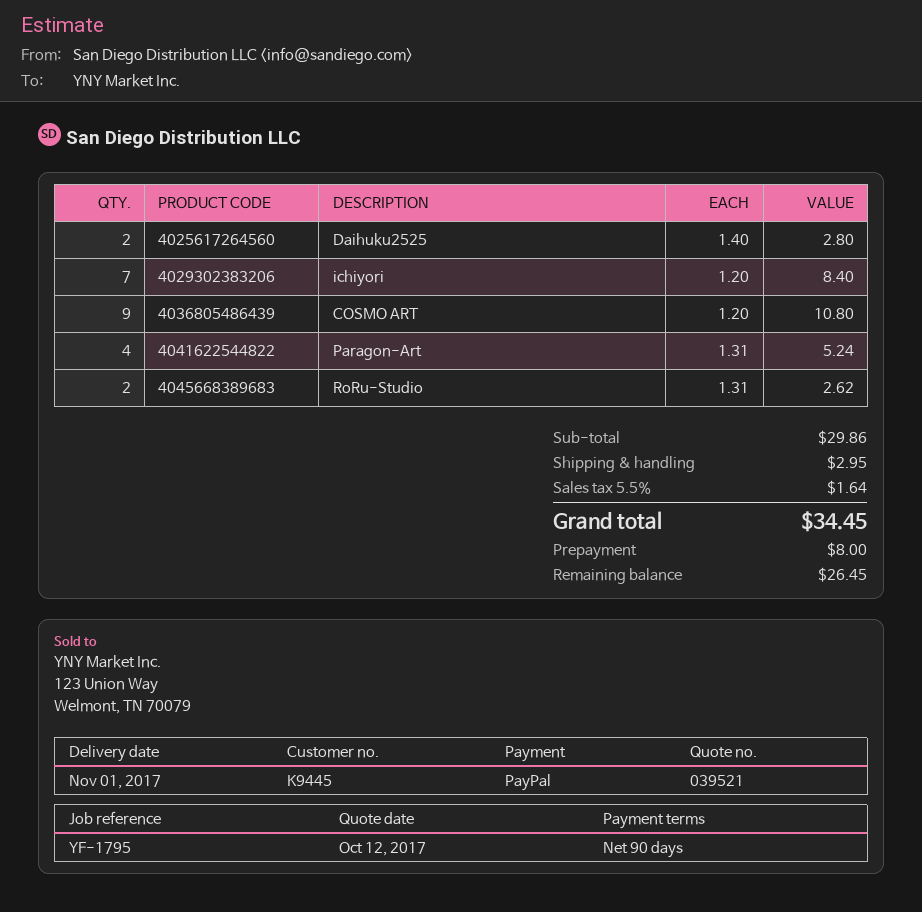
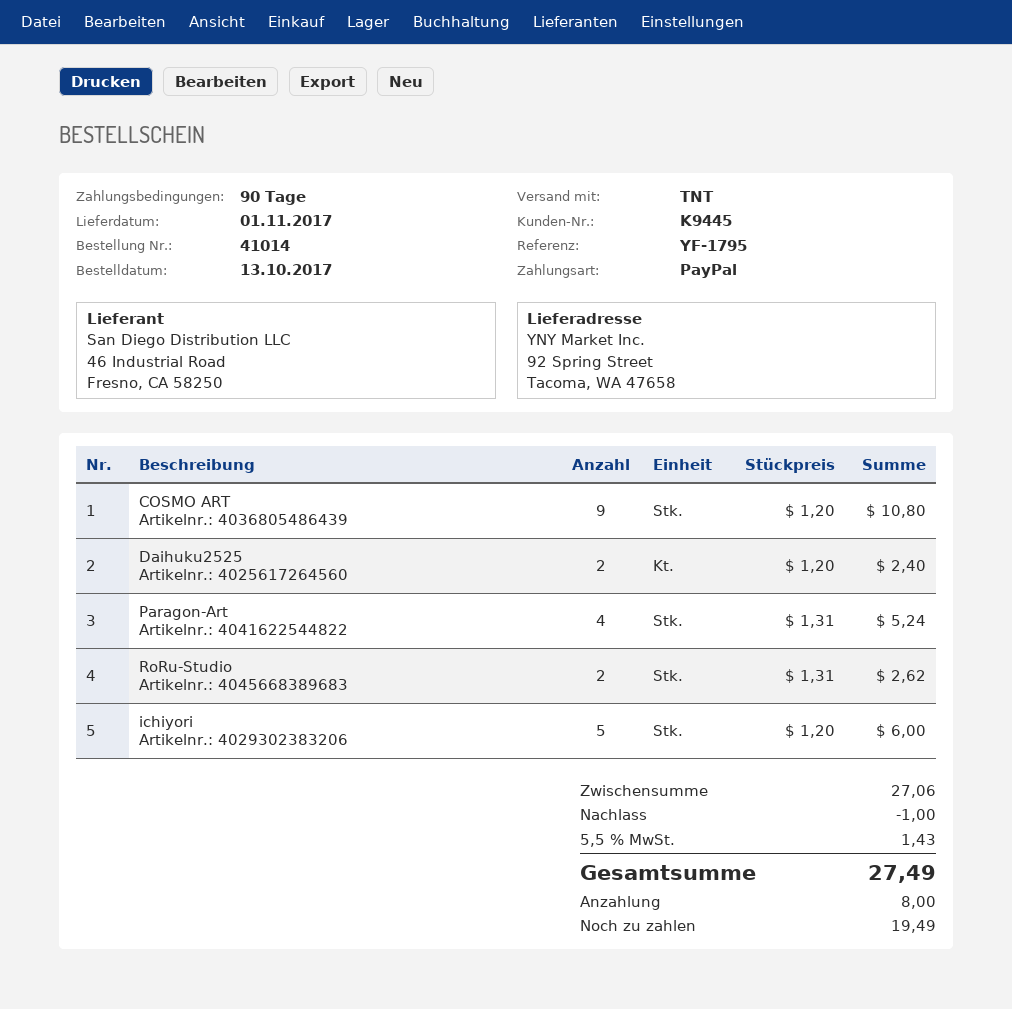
Daihuku2525: 2 x 1.40 = 2.80 -> 2 x 1.20 = 2.40
ichiyori: 7 x 1.20 = 8.40 -> 5 x 1.20 = 6.00
subtotal: 29.86 -> 27.06
discount: none -> 1.00
shipping: 2.95 -> none
tax: 5.5% = 1.64 -> 5.5% = 1.43
total: 34.45 -> 27.49
balance: 26.45 -> 19.49

